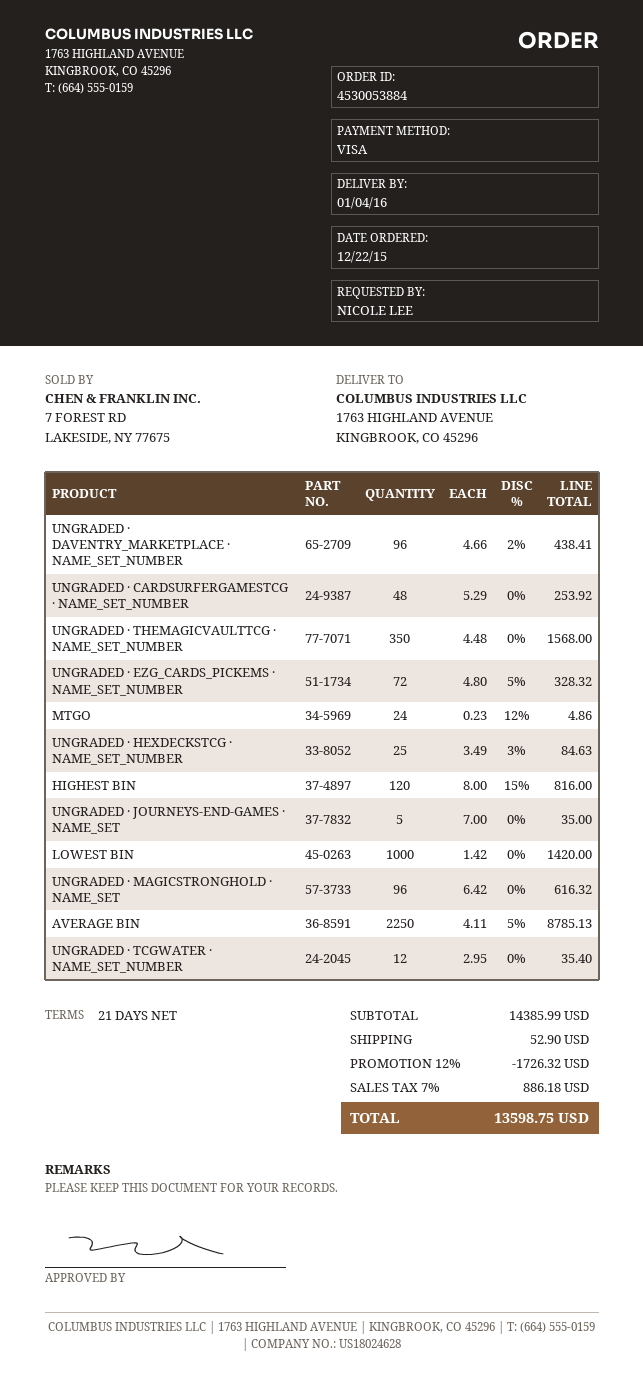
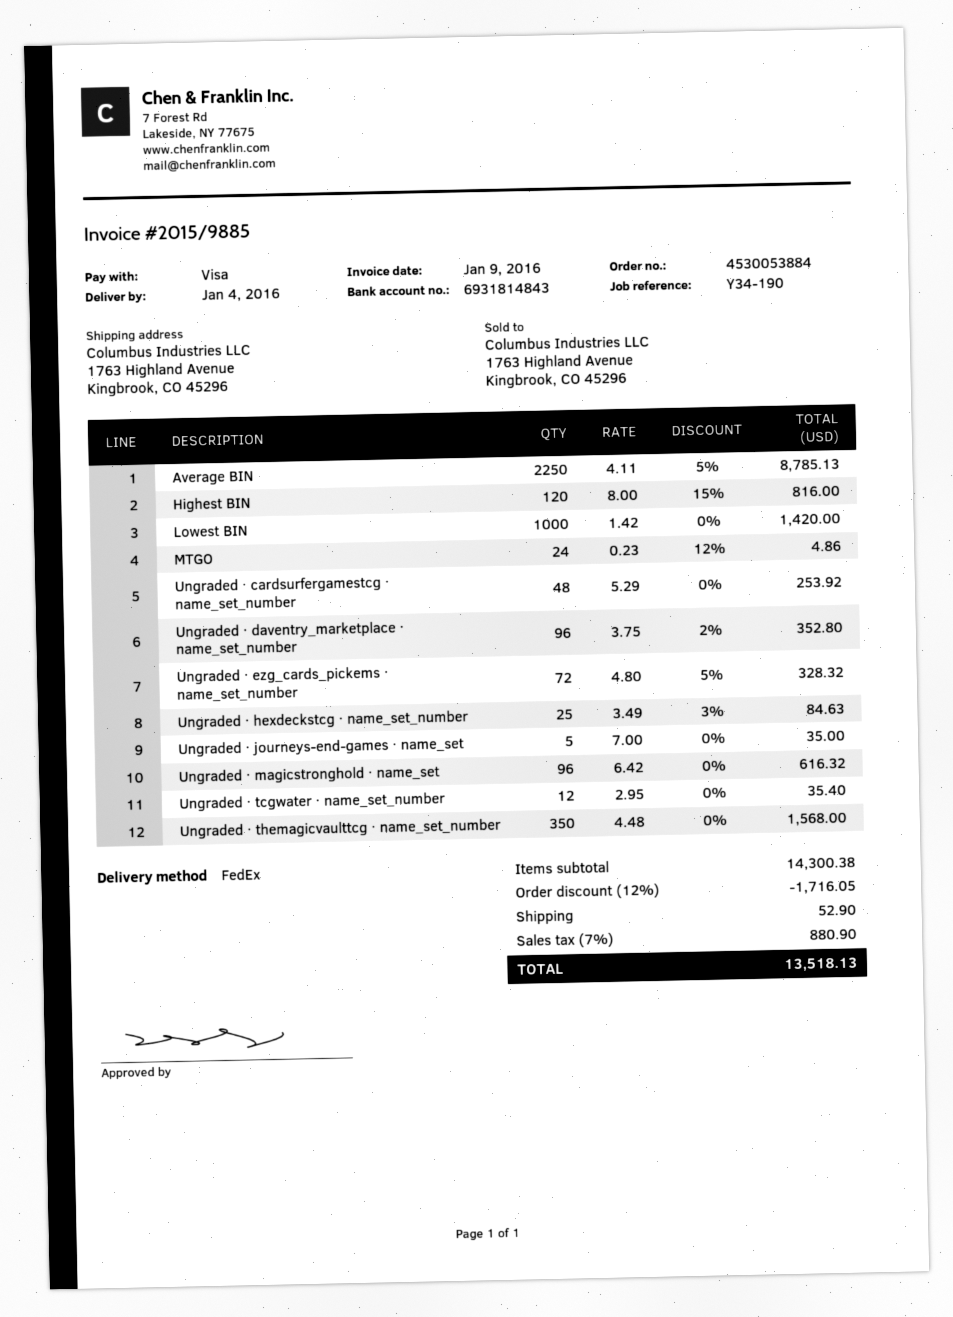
UNGRADED · DAVENTRY_MARKETPLACE · NAME_SET_NUMBER: 96 x 4.66 - 2% = 438.41 -> 96 x 3.75 - 2% = 352.80
subtotal: 14385.99 -> 14300.38
discount: 12% = 1726.32 -> 12% = 1716.05
tax: 7% = 886.18 -> 7% = 880.90
total: 13598.75 -> 13518.13

